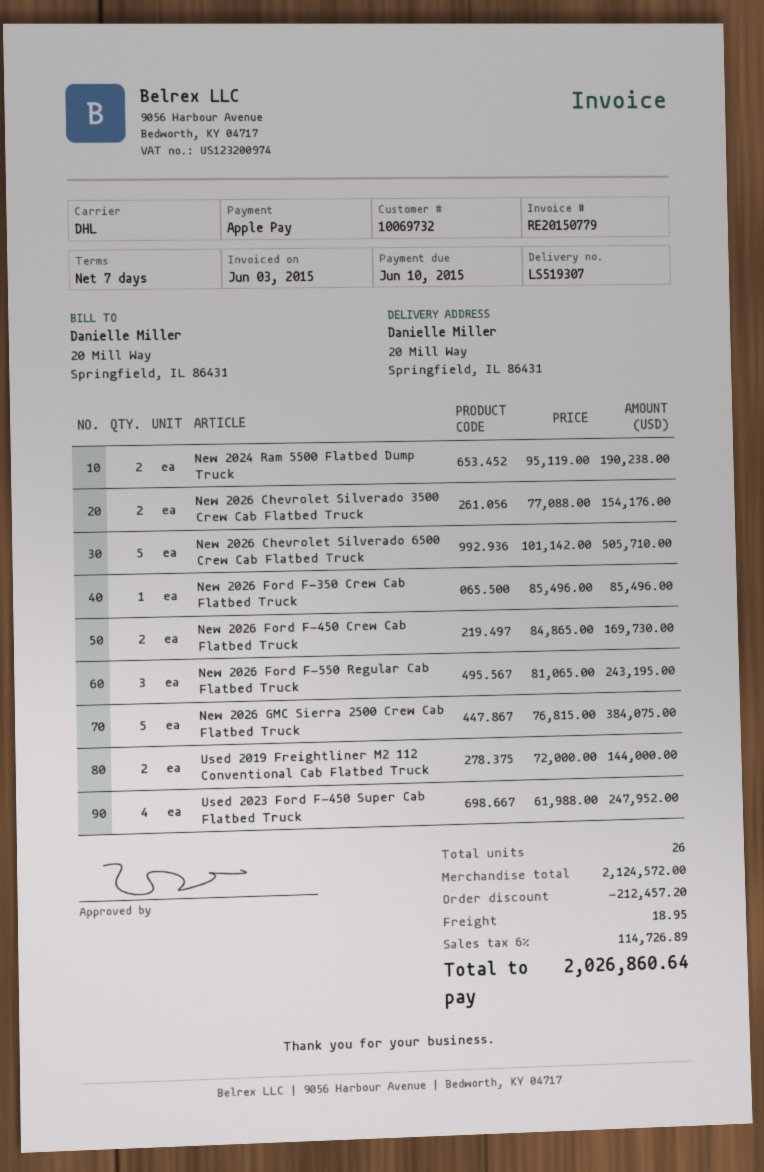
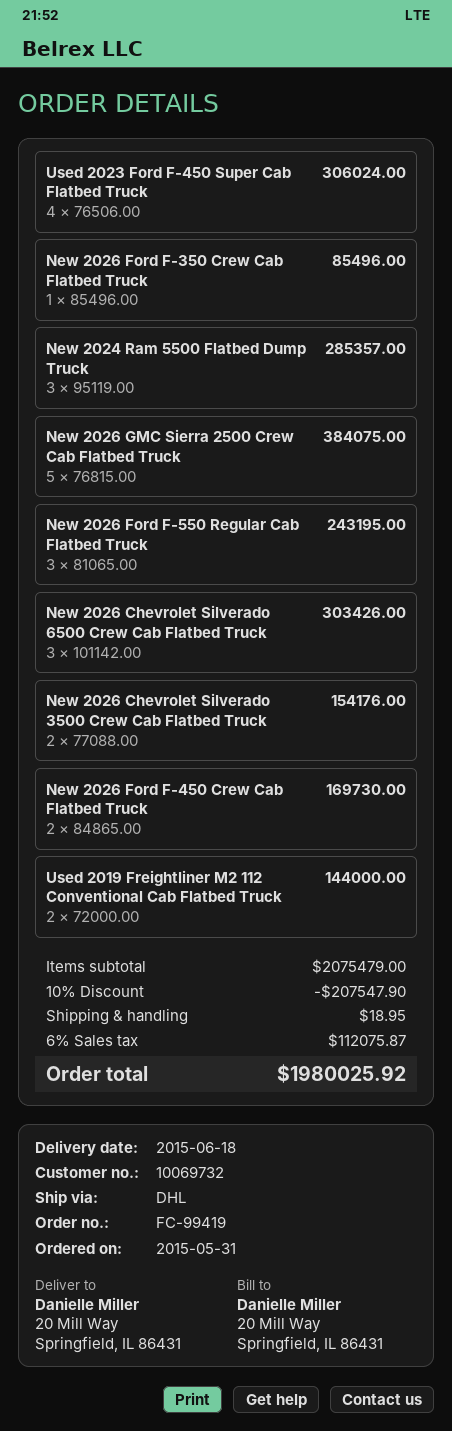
New 2024 Ram 5500 Flatbed Dump Truck: 2 x 95119.00 = 190238.00 -> 3 x 95119.00 = 285357.00
New 2026 Chevrolet Silverado 6500 Crew Cab Flatbed Truck: 5 x 101142.00 = 505710.00 -> 3 x 101142.00 = 303426.00
Used 2023 Ford F-450 Super Cab Flatbed Truck: 4 x 61988.00 = 247952.00 -> 4 x 76506.00 = 306024.00
subtotal: 2124572.00 -> 2075479.00
discount: 212457.20 -> 207547.90
tax: 6% = 114726.89 -> 6% = 112075.87
total: 2026860.64 -> 1980025.92

